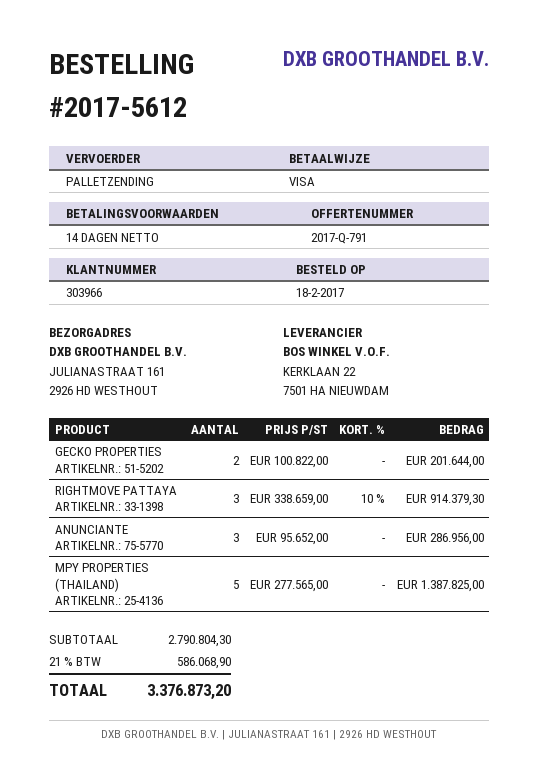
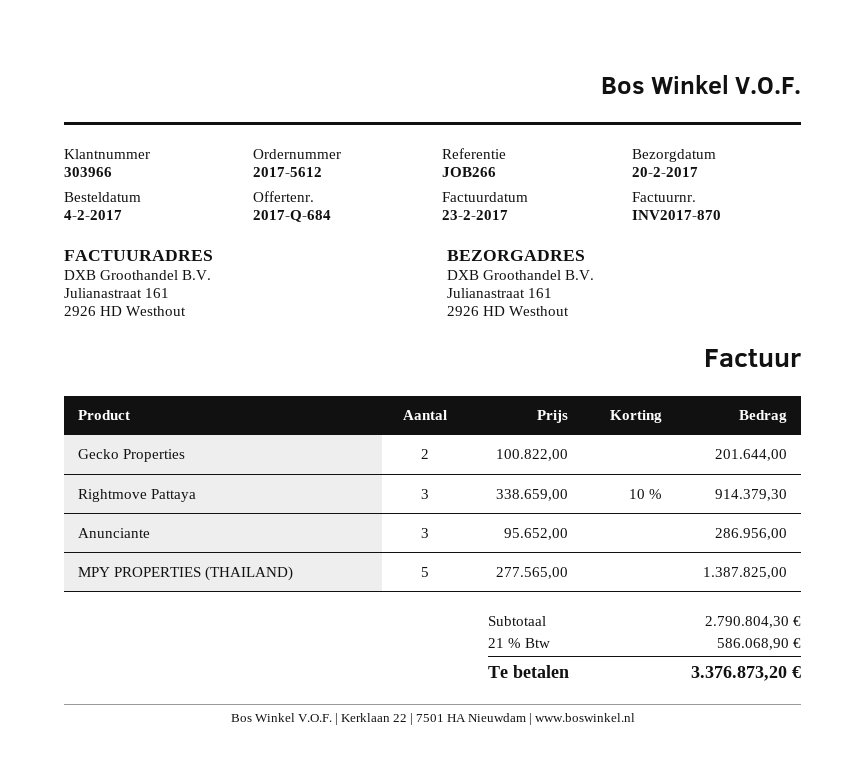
quote number: 2017-Q-791 -> 2017-Q-684
order date: 2017-02-18 -> 2017-02-04

